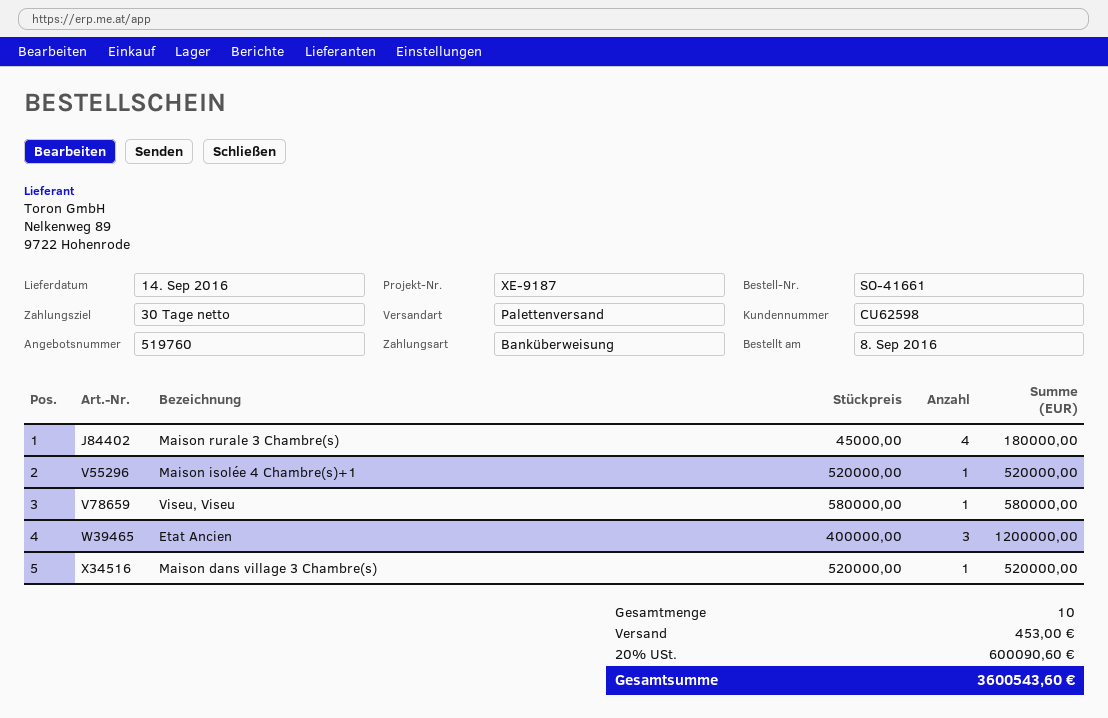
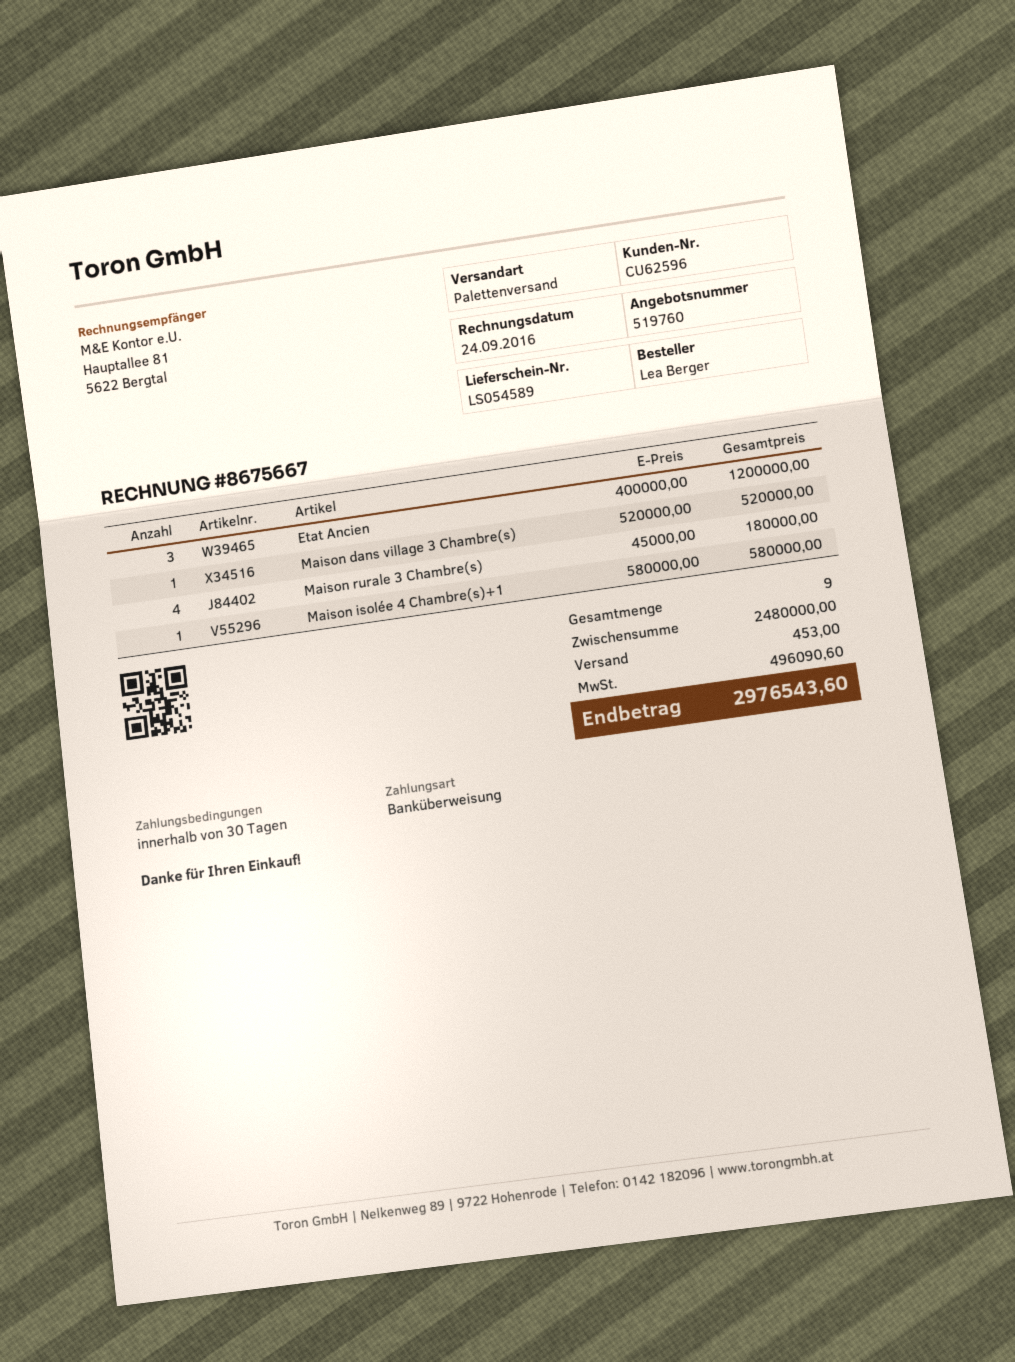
customer number: CU62598 -> CU62596
Maison isolée 4 Chambre(s)+1: 1 x 520000.00 = 520000.00 -> 1 x 580000.00 = 580000.00
Viseu, Viseu: 1 x 580000.00 = 580000.00 -> none
total quantity: 10 -> 9
tax: 600090.60 -> 496090.60
total: 3600543.60 -> 2976543.60

